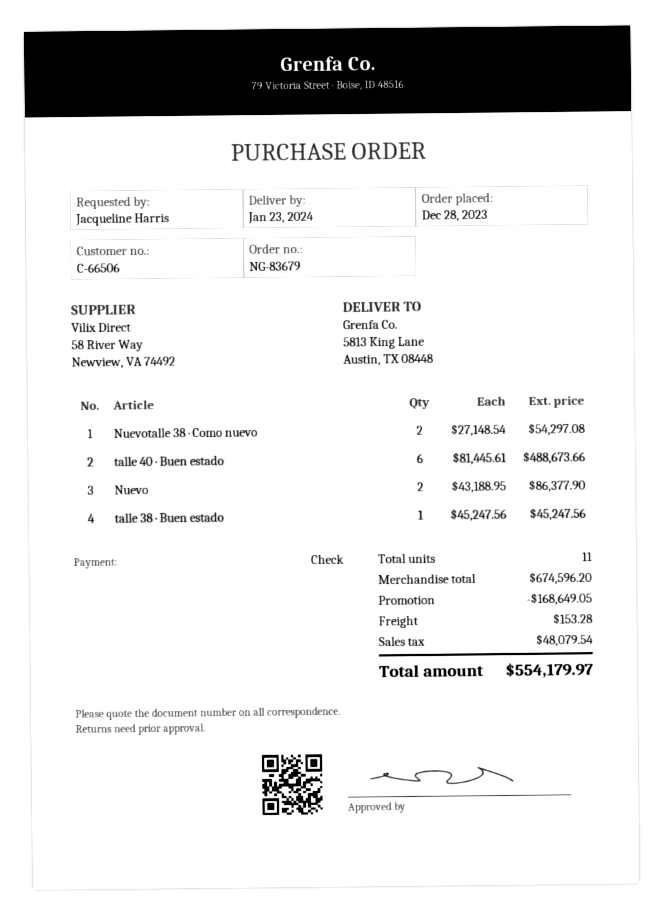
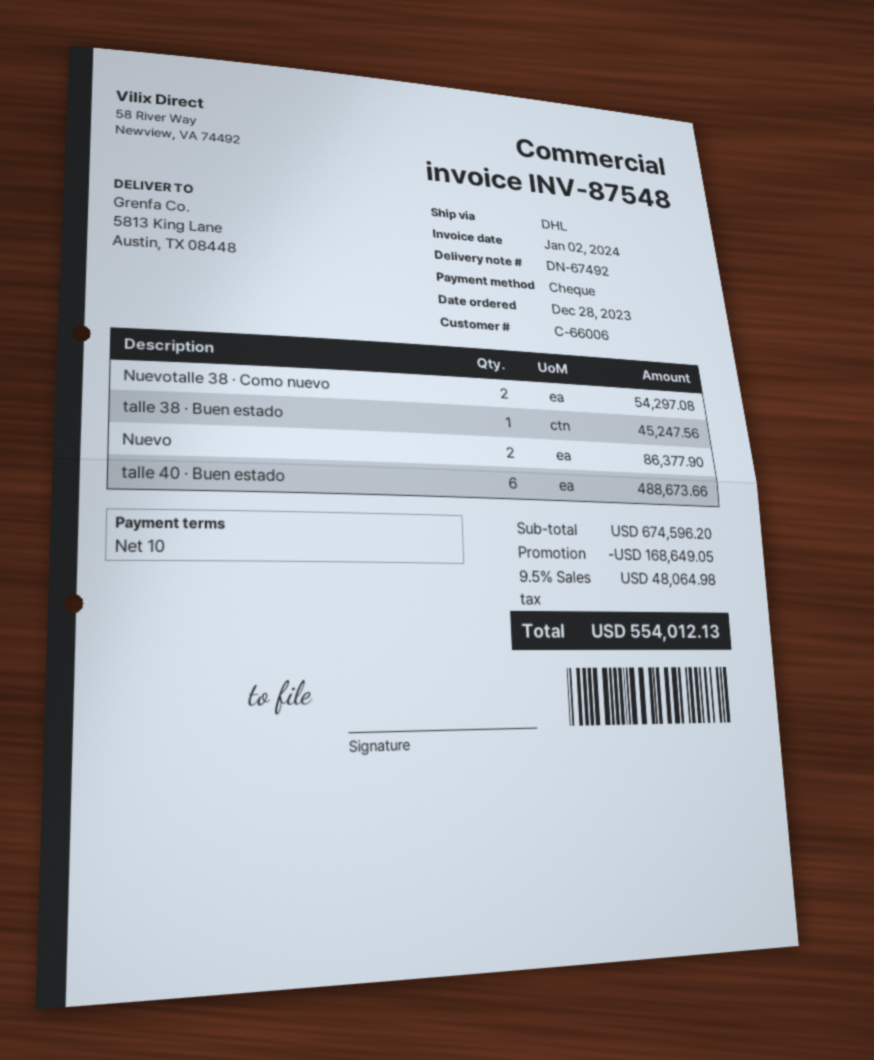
customer number: C-66506 -> C-66006
shipping: 153.28 -> none
tax: 48079.54 -> 48064.98
total: 554179.97 -> 554012.13

